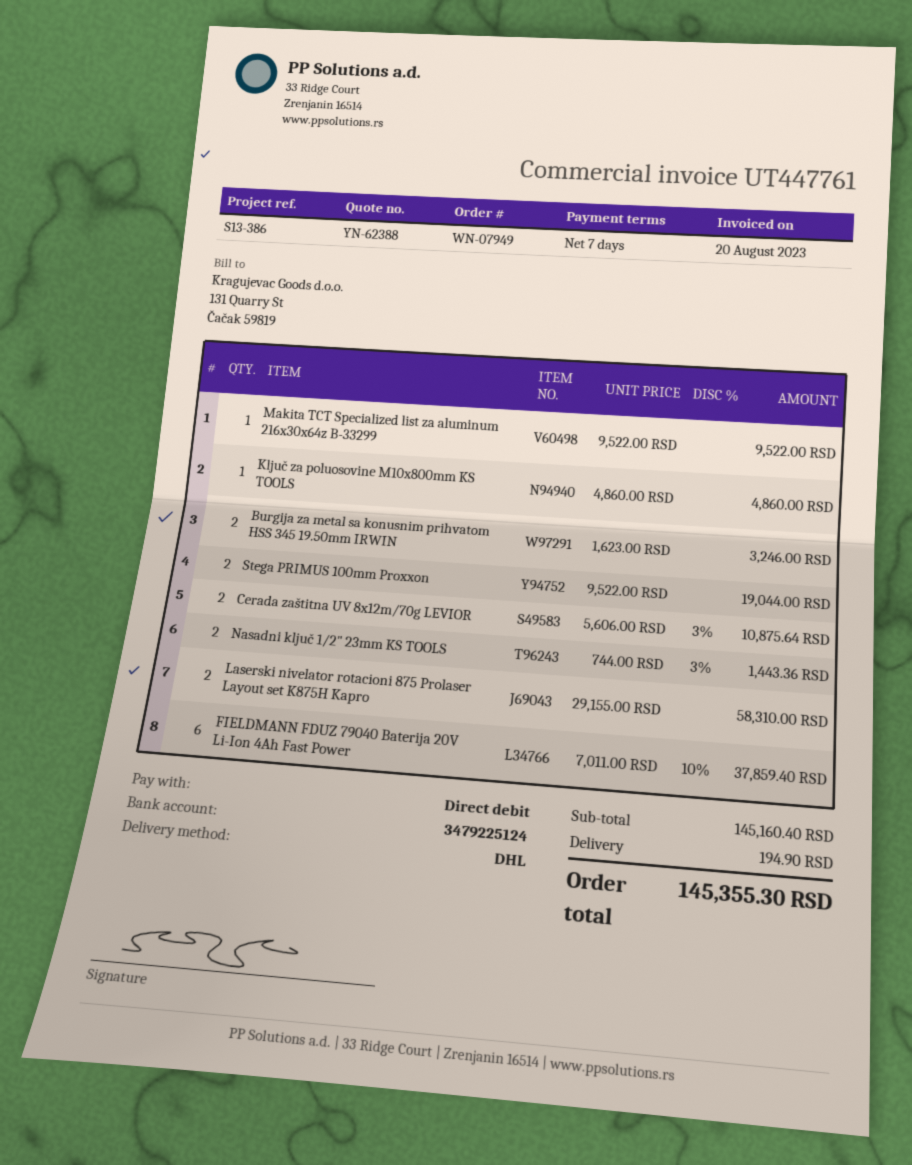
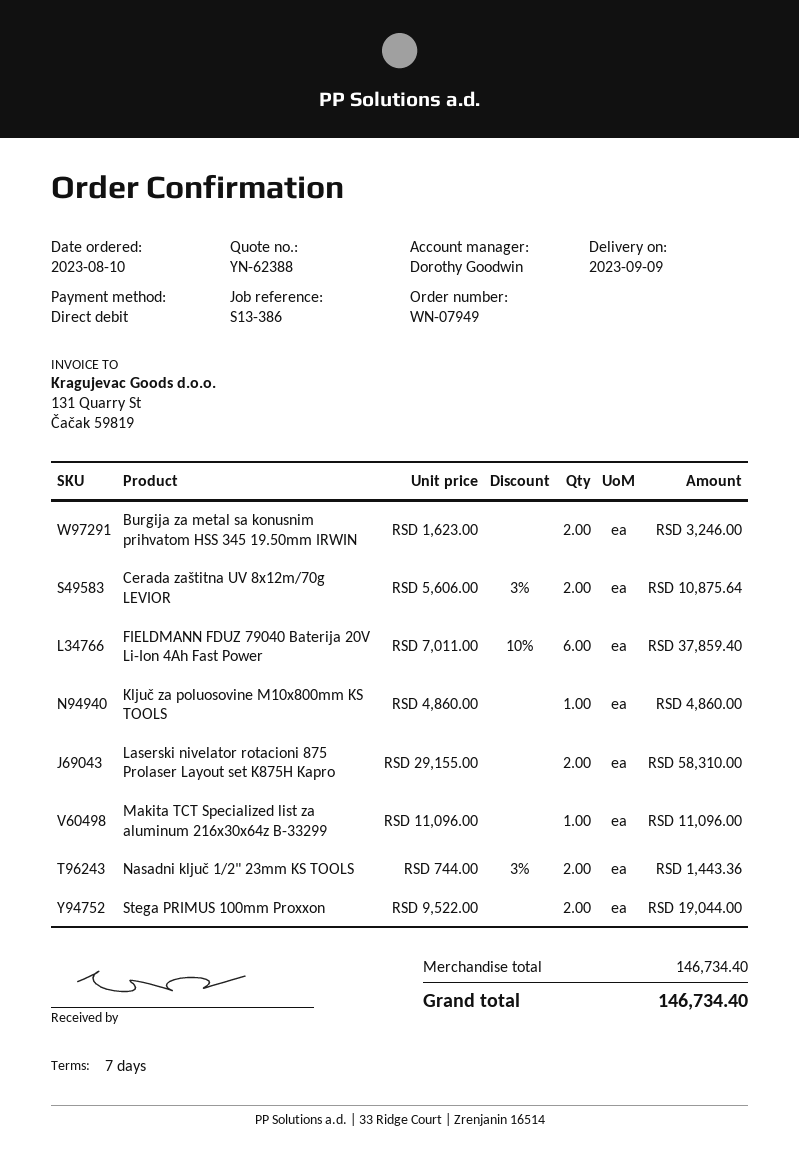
Makita TCT Specialized list za aluminum 216x30x64z B-33299: 1 x 9522.00 = 9522.00 -> 1 x 11096.00 = 11096.00
subtotal: 145160.40 -> 146734.40
shipping: 194.90 -> none
total: 145355.30 -> 146734.40

